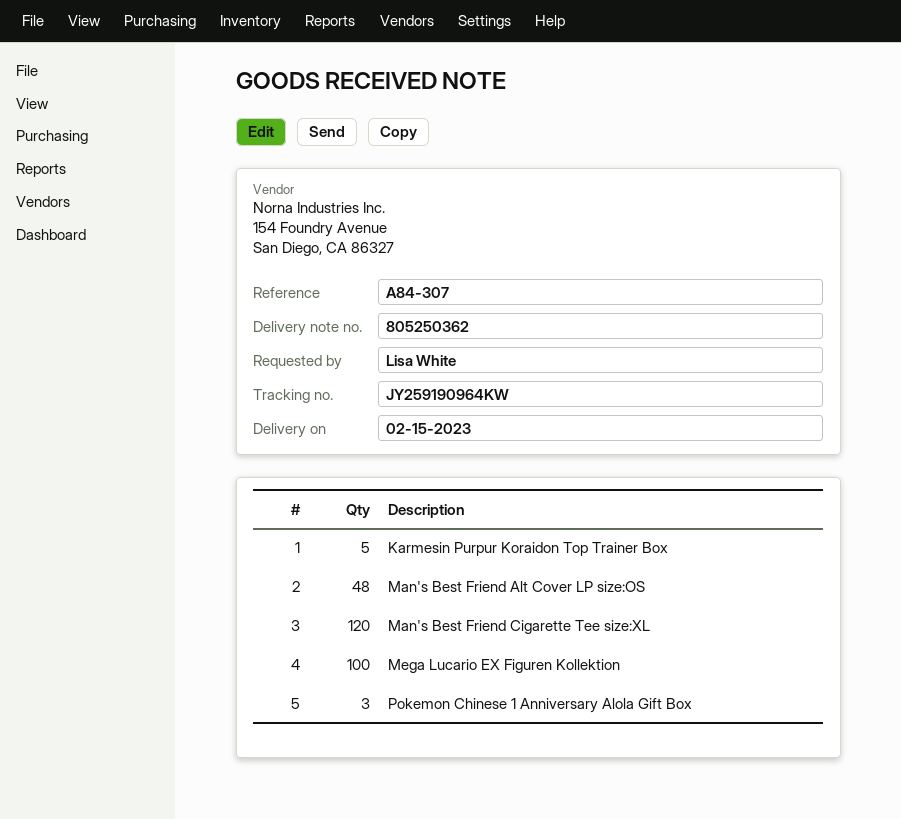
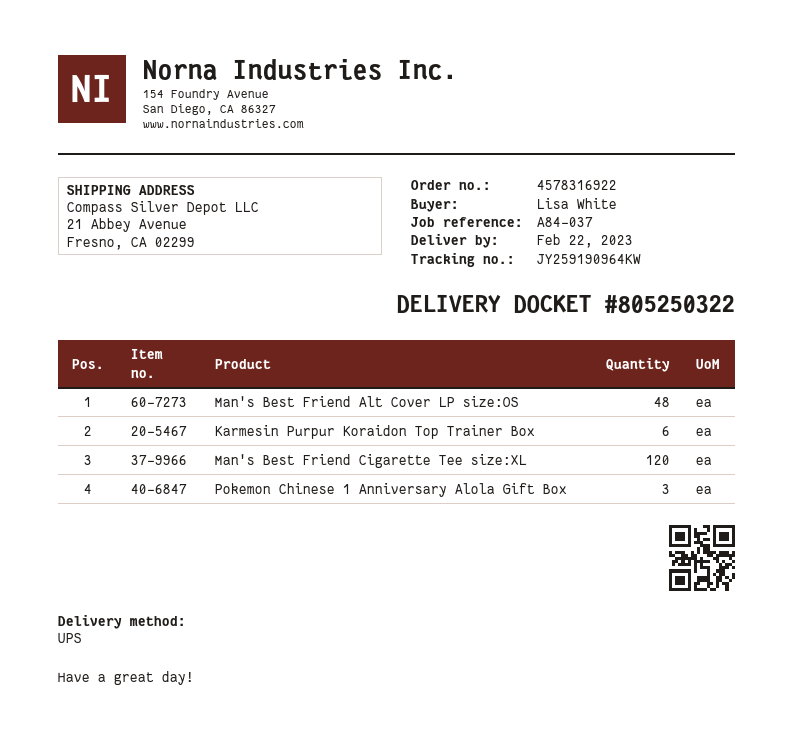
delivery note number: 805250362 -> 805250322
delivery date: 2023-02-15 -> 2023-02-22
reference: A84-307 -> A84-037
Karmesin Purpur Koraidon Top Trainer Box: 5 -> 6
Mega Lucario EX Figuren Kollektion: 100 -> none

